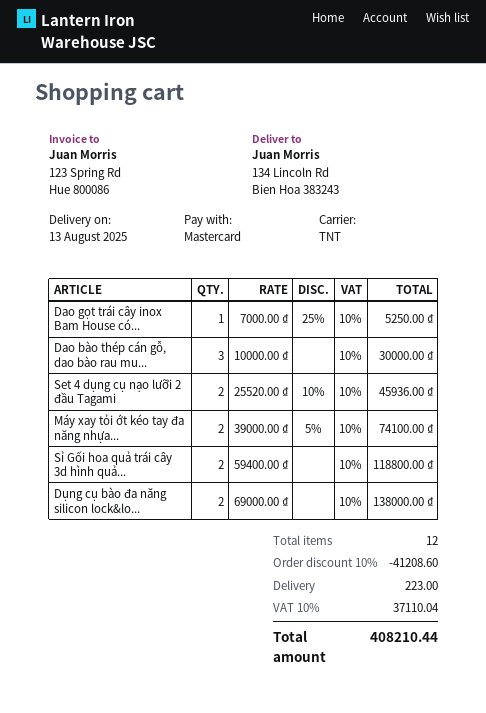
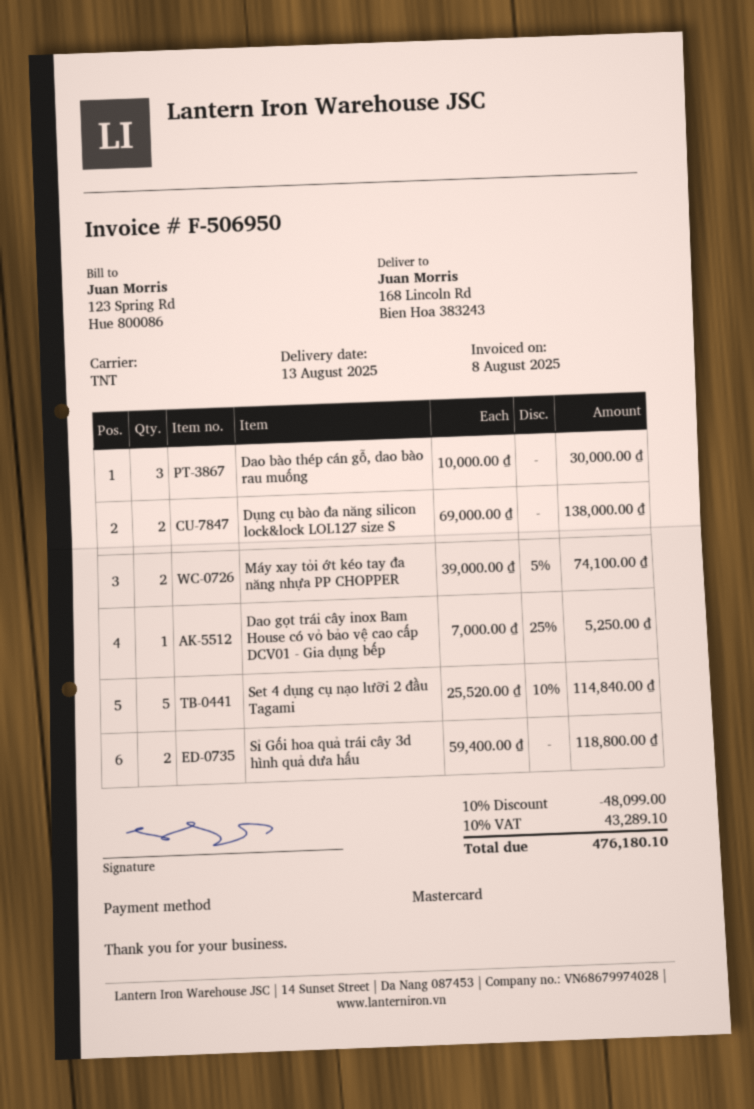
ship to: 134 Lincoln Rd, Bien Hoa 383243 -> 168 Lincoln Rd, Bien Hoa 383243
Set 4 dụng cụ nạo lưỡi 2 đầu Tagami: 2 x 25520.00 - 10% = 45936.00 -> 5 x 25520.00 - 10% = 114840.00
discount: 10% = 41208.60 -> 10% = 48099.00
shipping: 223.00 -> none
tax: 10% = 37110.04 -> 10% = 43289.10
total: 408210.44 -> 476180.10

